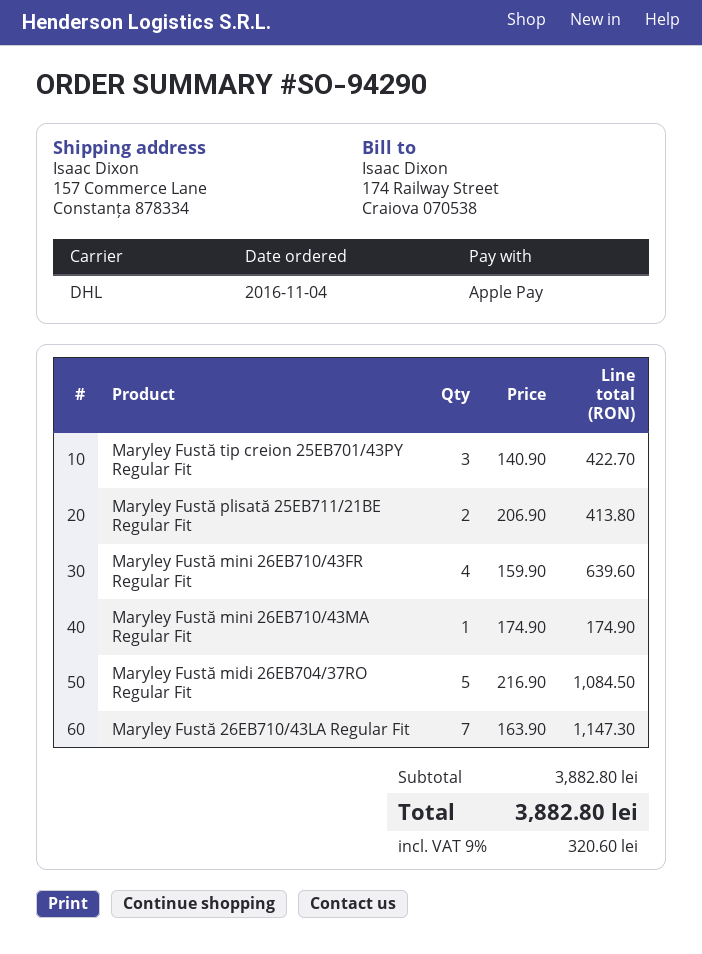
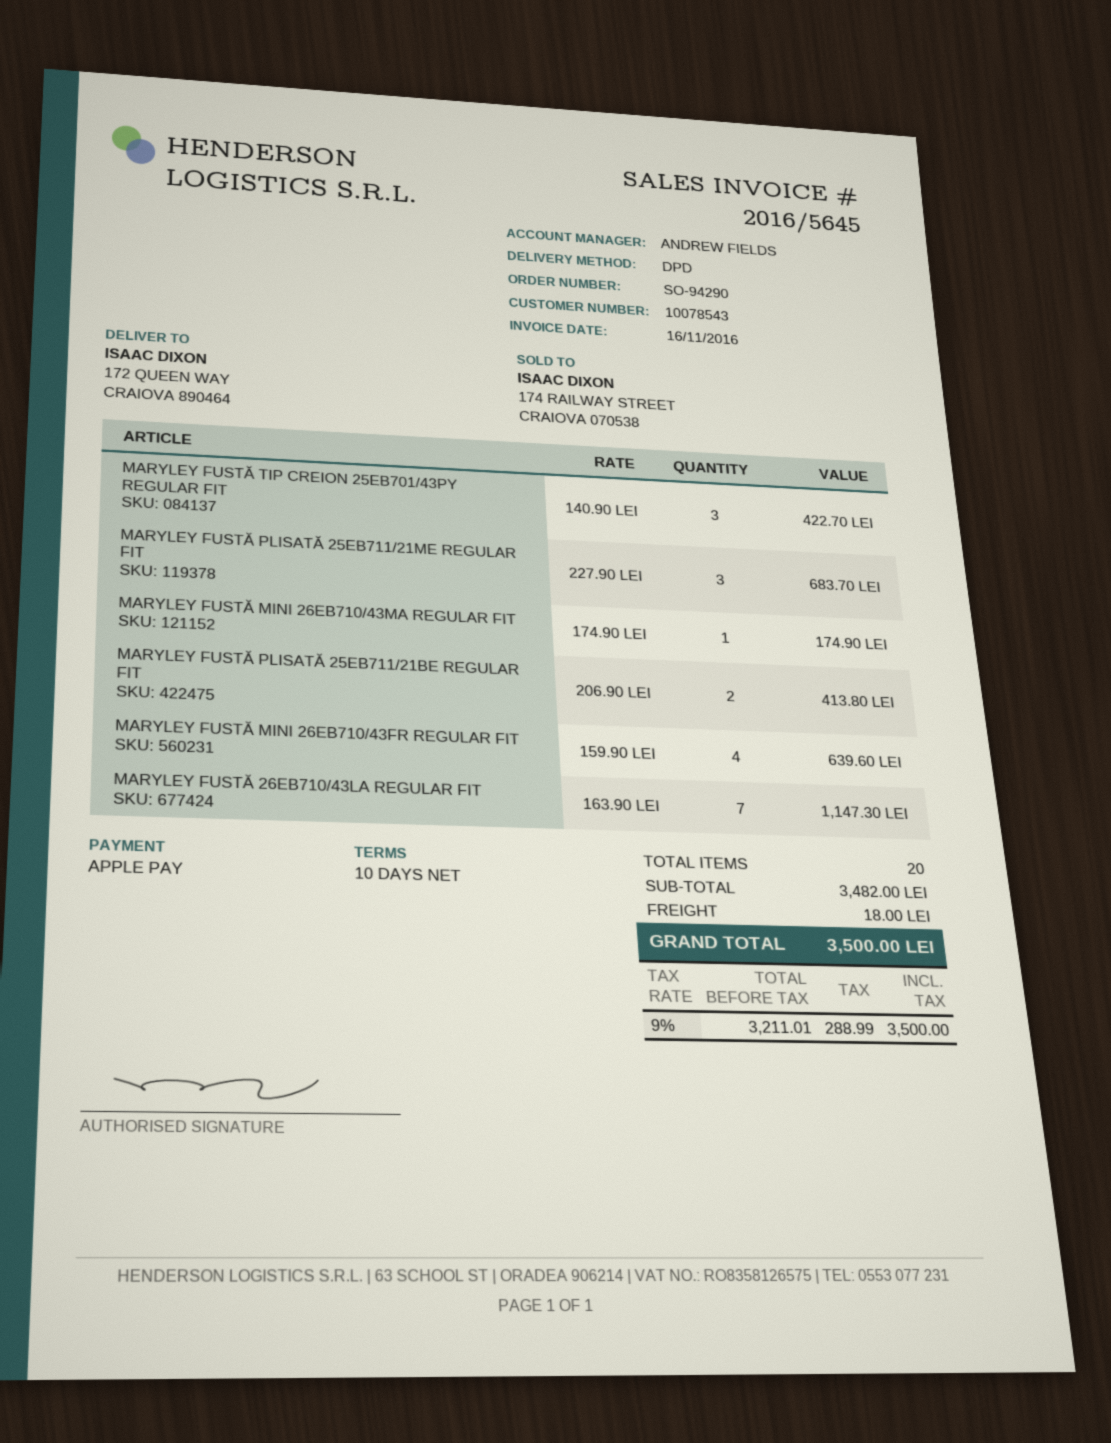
shipping method: DHL -> DPD
ship to: 157 Commerce Lane, Constanța 878334 -> 172 QUEEN WAY, CRAIOVA 890464
Maryley Fustă midi 26EB704/37RO Regular Fit: 5 x 216.90 = 1084.50 -> none
MARYLEY FUSTĂ PLISATĂ 25EB711/21ME REGULAR FIT: none -> 3 x 227.90 = 683.70
subtotal: 3882.80 -> 3482.00
shipping: none -> 18.00
tax: 9% = 320.60 -> 9% = 288.99
total: 3882.80 -> 3500.00

